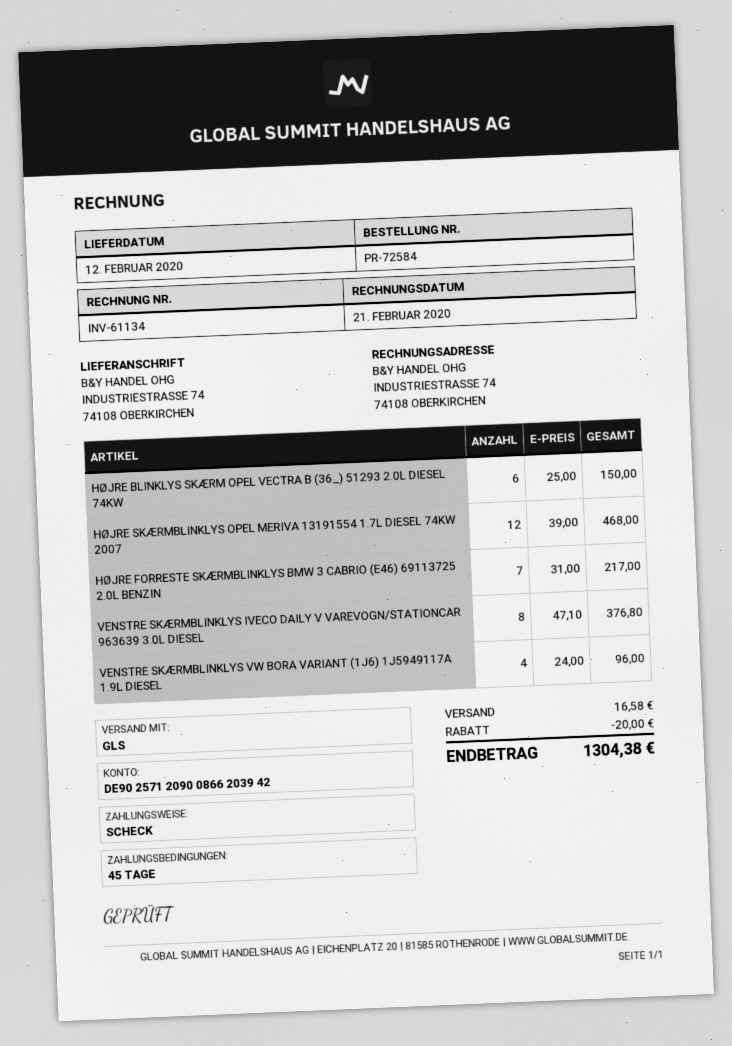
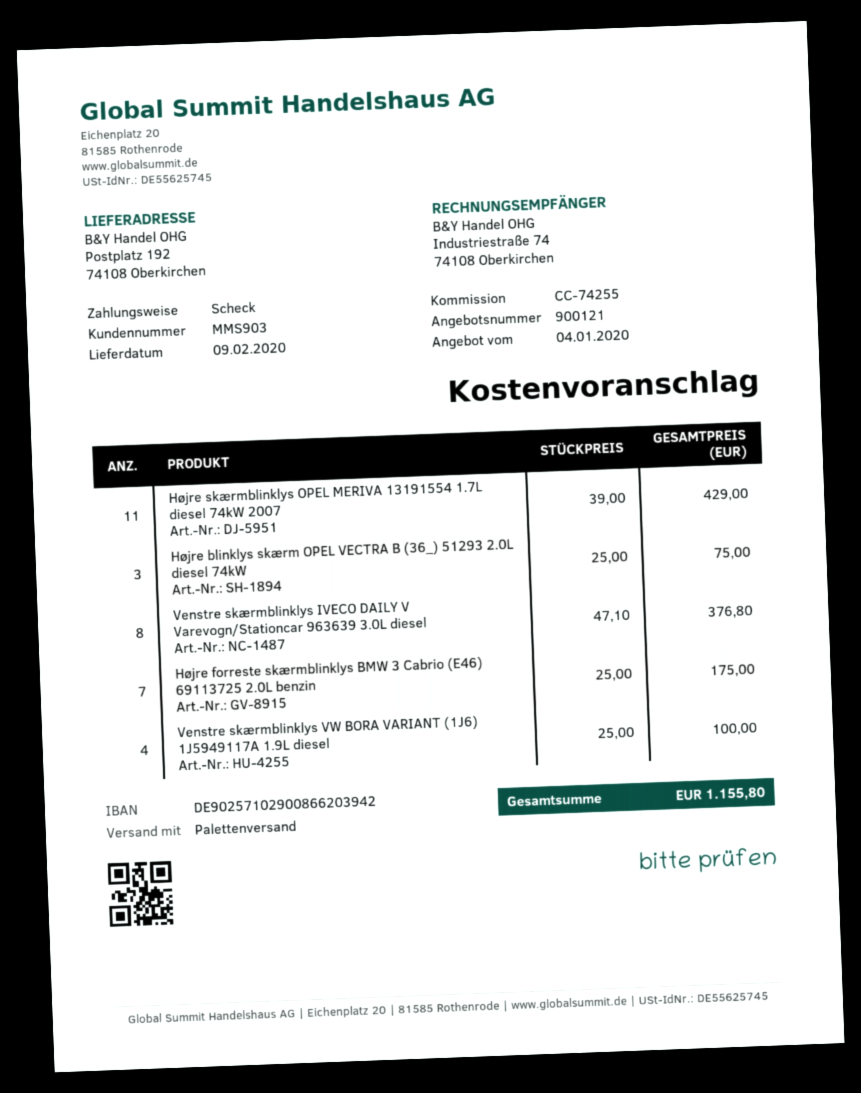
delivery date: 2020-02-12 -> 2020-02-09
bank account: DE90257120900866203942 -> DE90257102900866203942
shipping method: GLS -> pallet freight
ship to: INDUSTRIESTRASSE 74, 74108 OBERKIRCHEN -> Postplatz 192, 74108 Oberkirchen
HØJRE BLINKLYS SKÆRM OPEL VECTRA B (36_) 51293 2.0L DIESEL 74KW: 6 x 25.00 = 150.00 -> 3 x 25.00 = 75.00
HØJRE SKÆRMBLINKLYS OPEL MERIVA 13191554 1.7L DIESEL 74KW 2007: 12 x 39.00 = 468.00 -> 11 x 39.00 = 429.00
HØJRE FORRESTE SKÆRMBLINKLYS BMW 3 CABRIO (E46) 69113725 2.0L BENZIN: 7 x 31.00 = 217.00 -> 7 x 25.00 = 175.00
VENSTRE SKÆRMBLINKLYS VW BORA VARIANT (1J6) 1J5949117A 1.9L DIESEL: 4 x 24.00 = 96.00 -> 4 x 25.00 = 100.00
discount: 20.00 -> none
shipping: 16.58 -> none
total: 1304.38 -> 1155.80

